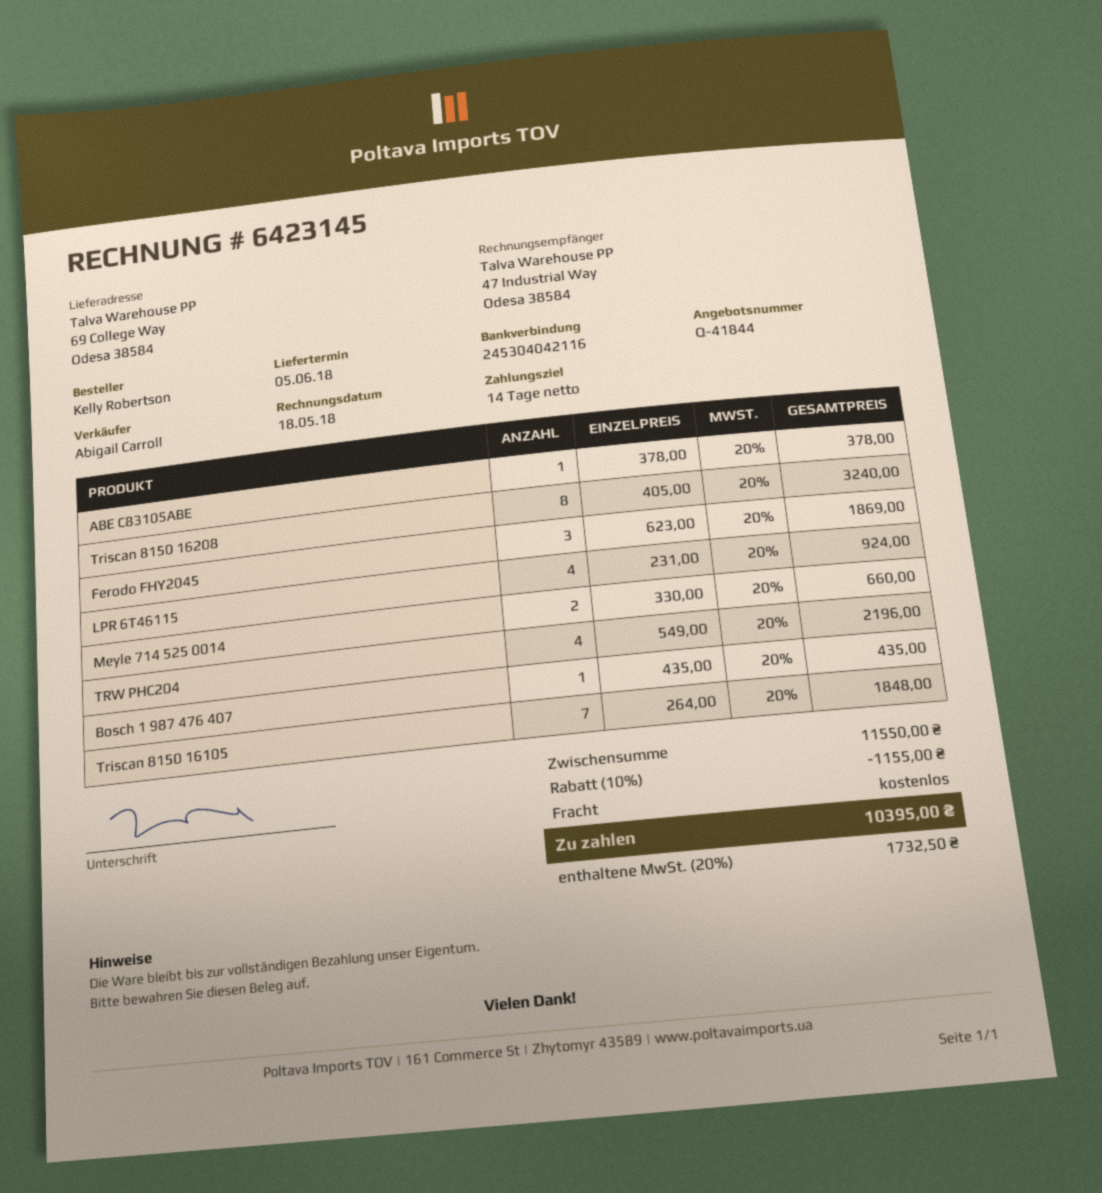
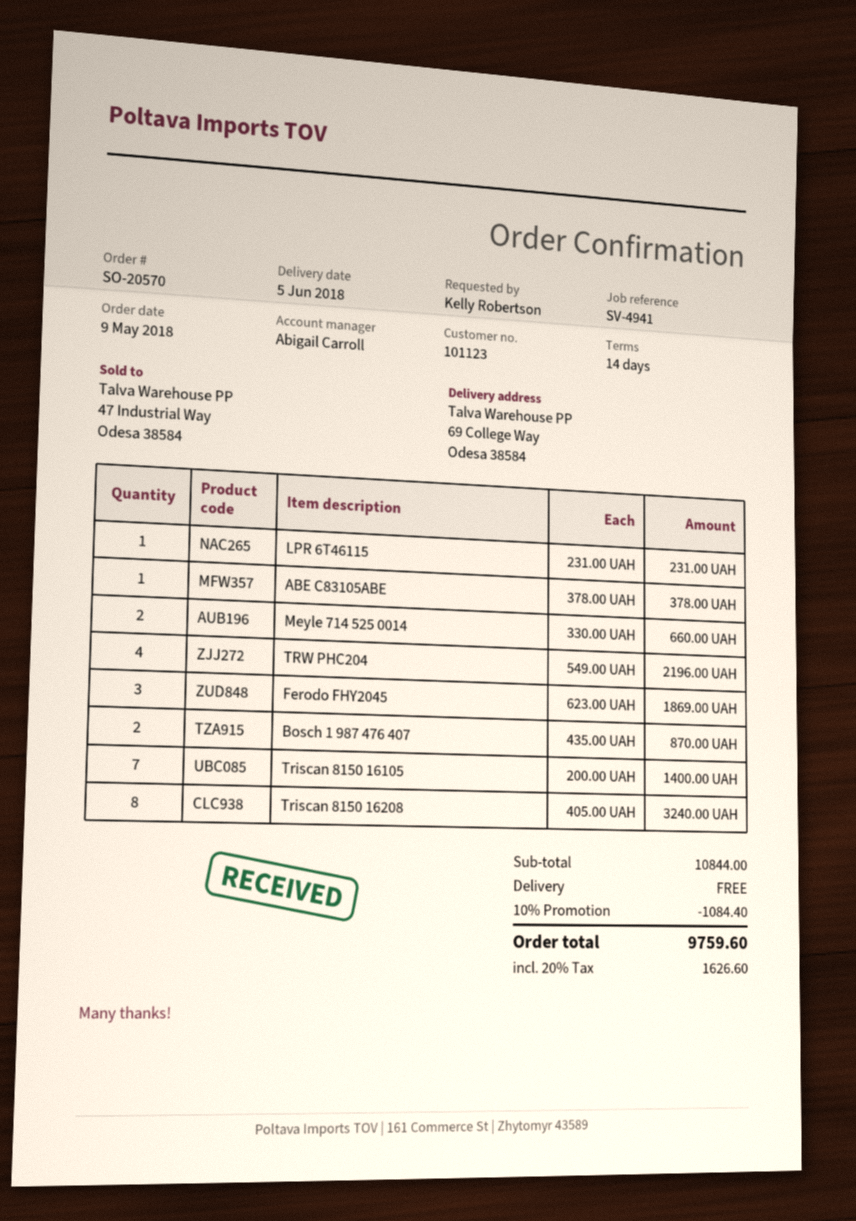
LPR 6T46115: 4 x 231.00 = 924.00 -> 1 x 231.00 = 231.00
Bosch 1 987 476 407: 1 x 435.00 = 435.00 -> 2 x 435.00 = 870.00
Triscan 8150 16105: 7 x 264.00 = 1848.00 -> 7 x 200.00 = 1400.00
subtotal: 11550.00 -> 10844.00
discount: 10% = 1155.00 -> 10% = 1084.40
tax: 20% = 1732.50 -> 20% = 1626.60
total: 10395.00 -> 9759.60

